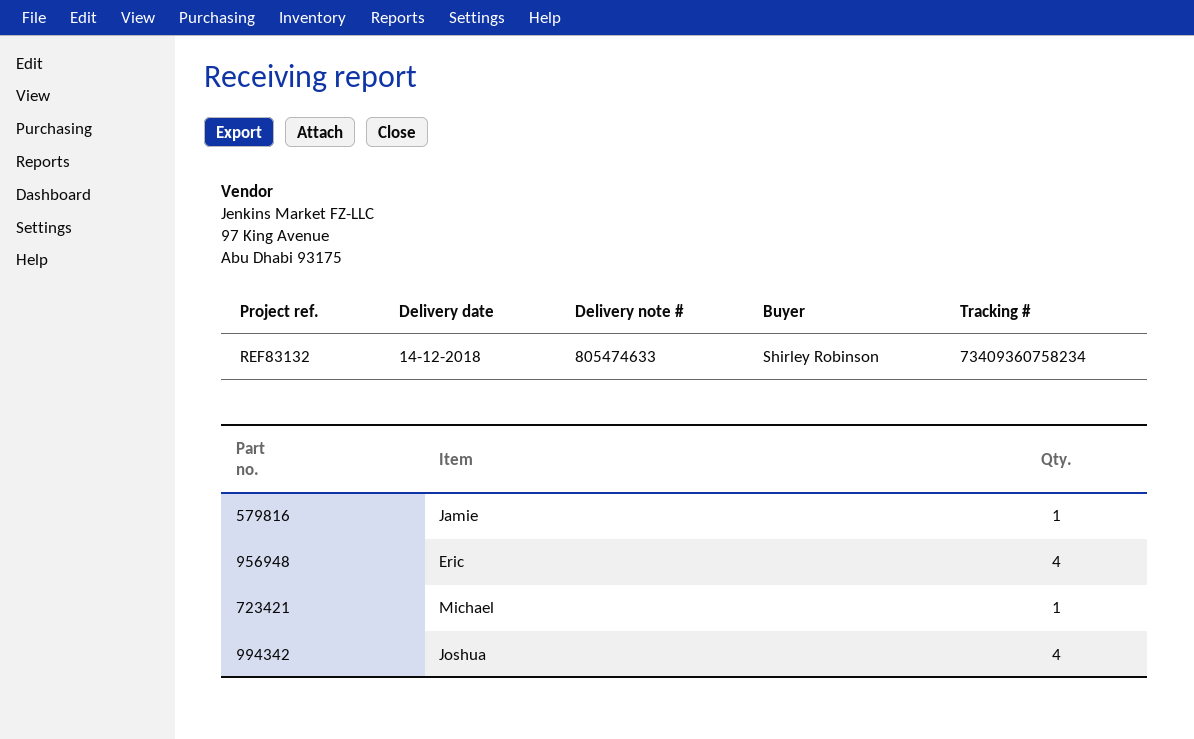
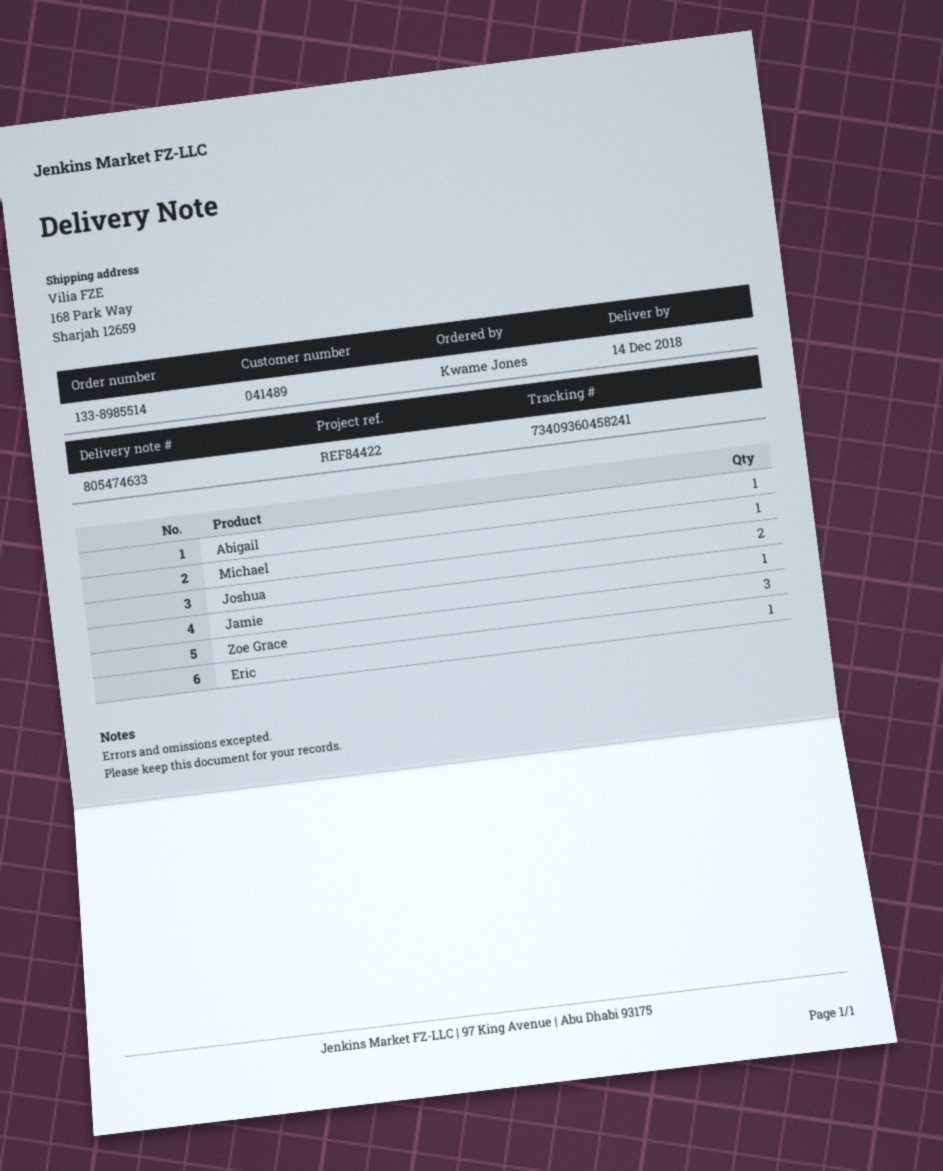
reference: REF83132 -> REF84422
ordered by: Shirley Robinson -> Kwame Jones
tracking number: 73409360758234 -> 73409360458241
Eric: 4 -> 1
Joshua: 4 -> 2
Abigail: none -> 1
Zoe Grace: none -> 3

